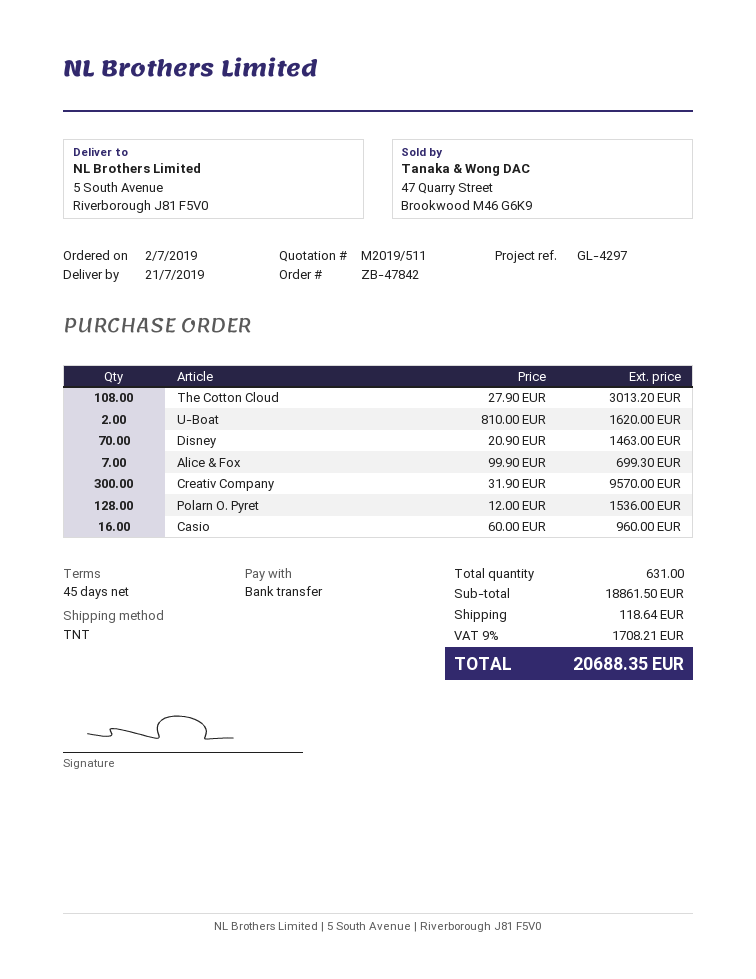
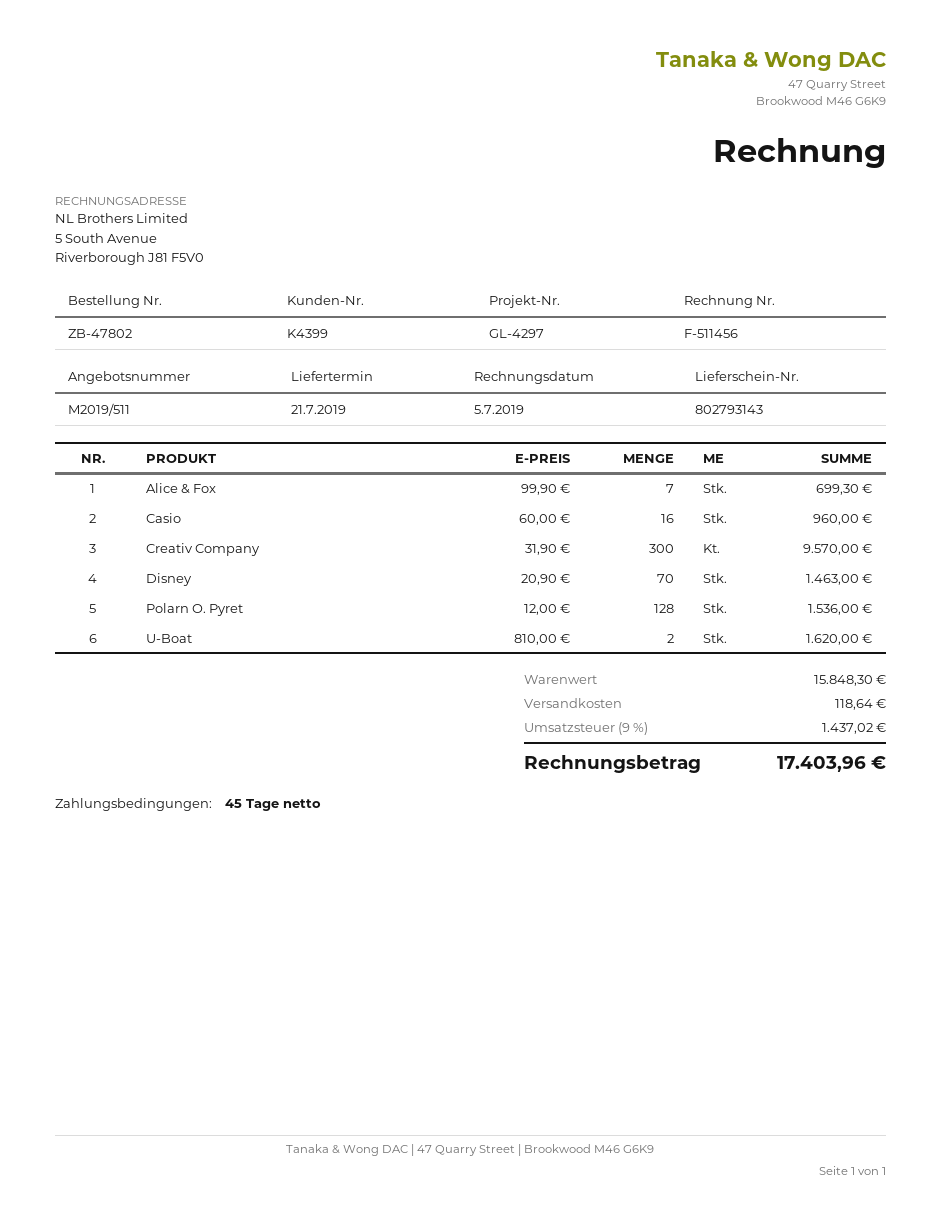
order number: ZB-47842 -> ZB-47802
The Cotton Cloud: 108 x 27.90 = 3013.20 -> none
subtotal: 18861.50 -> 15848.30
tax: 9% = 1708.21 -> 9% = 1437.02
total: 20688.35 -> 17403.96

